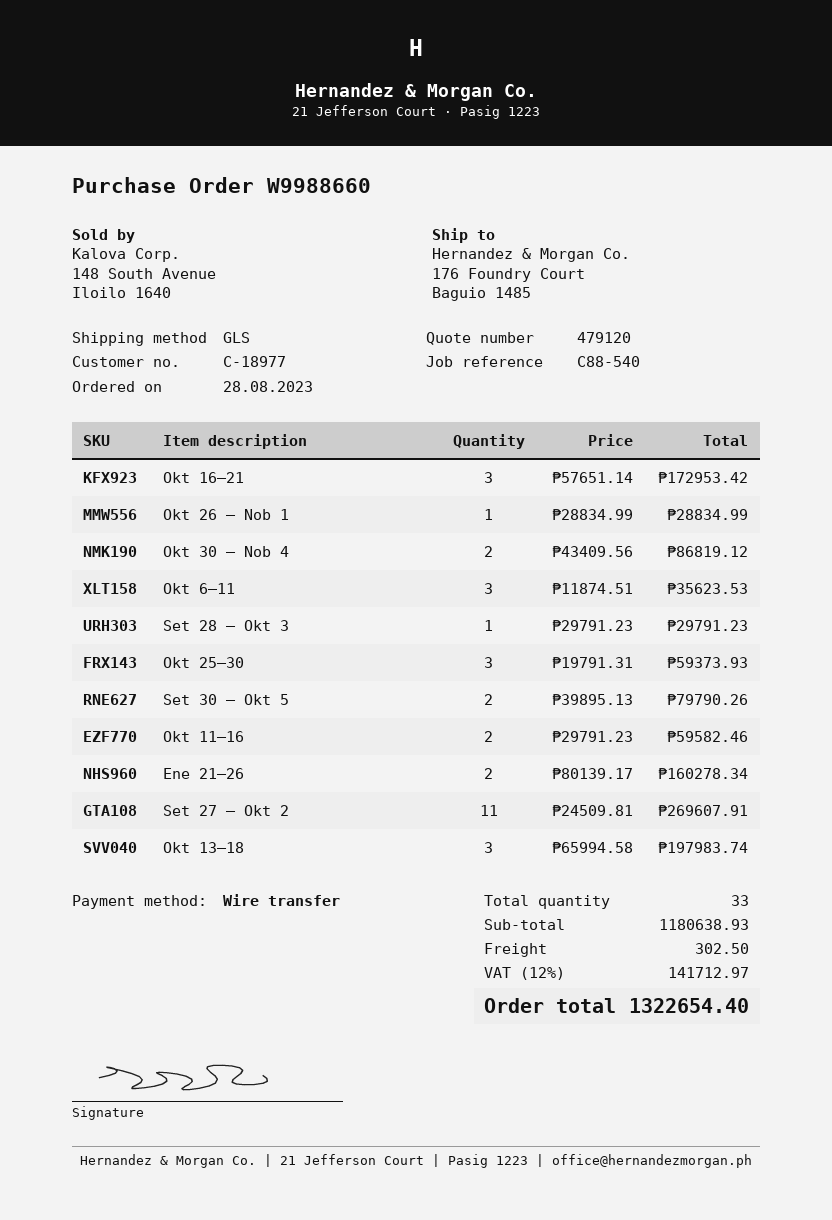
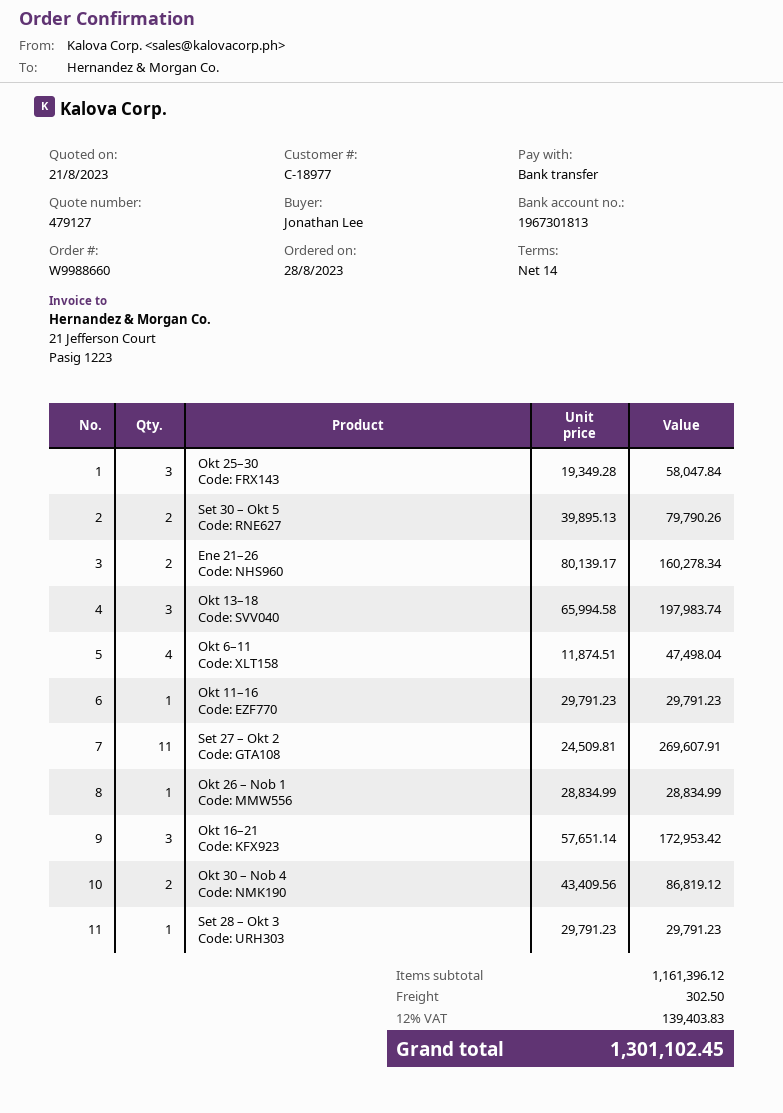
quote number: 479120 -> 479127
Okt 6–11: 3 x 11874.51 = 35623.53 -> 4 x 11874.51 = 47498.04
Okt 25–30: 3 x 19791.31 = 59373.93 -> 3 x 19349.28 = 58047.84
Okt 11–16: 2 x 29791.23 = 59582.46 -> 1 x 29791.23 = 29791.23
subtotal: 1180638.93 -> 1161396.12
tax: 12% = 141712.97 -> 12% = 139403.83
total: 1322654.40 -> 1301102.45

